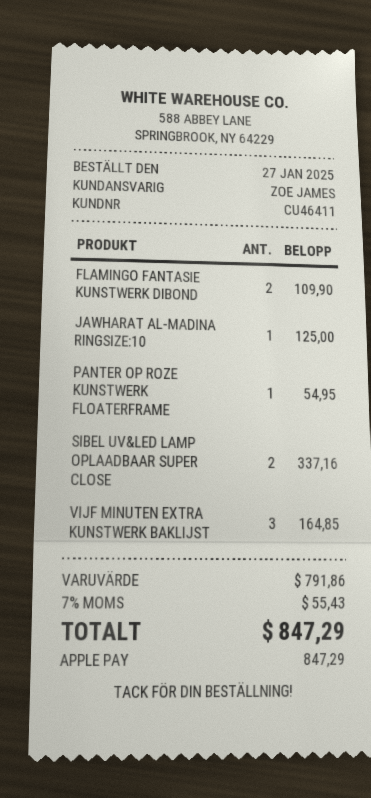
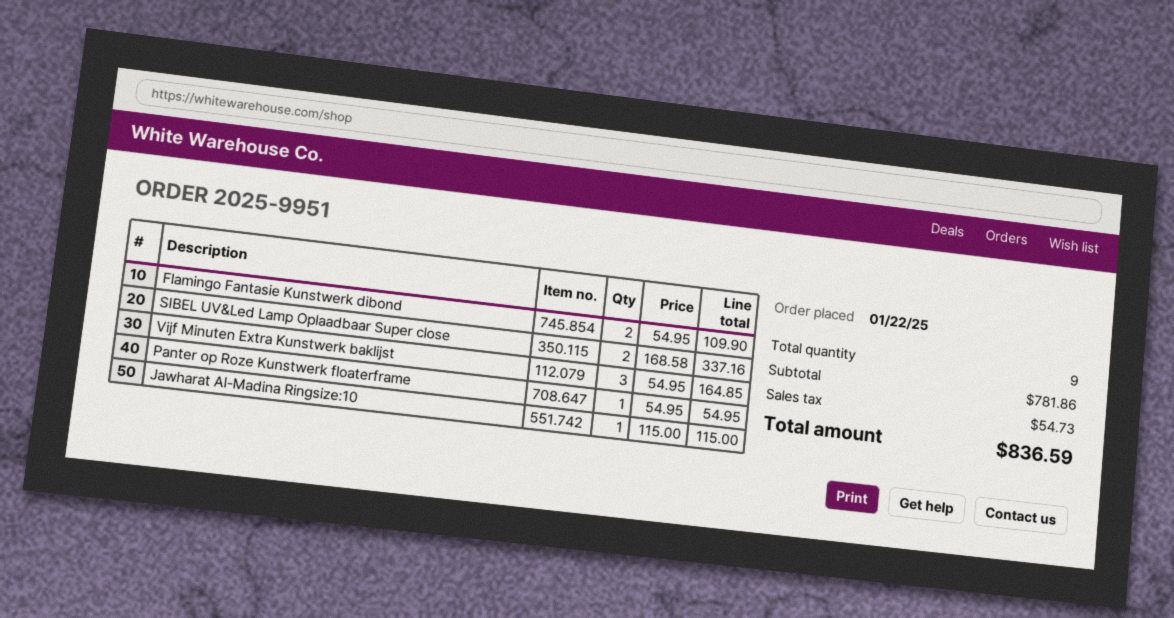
order date: 2025-01-27 -> 2025-01-22
JAWHARAT AL-MADINA RINGSIZE:10: 1 for 125.00 -> 1 for 115.00
subtotal: 791.86 -> 781.86
tax: 55.43 -> 54.73
total: 847.29 -> 836.59

